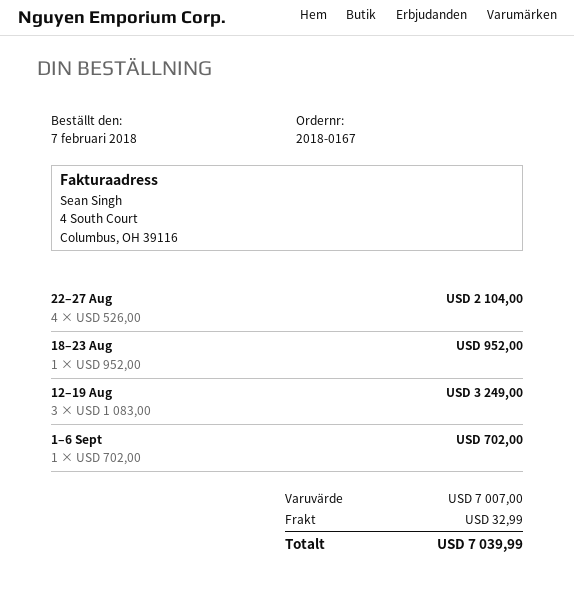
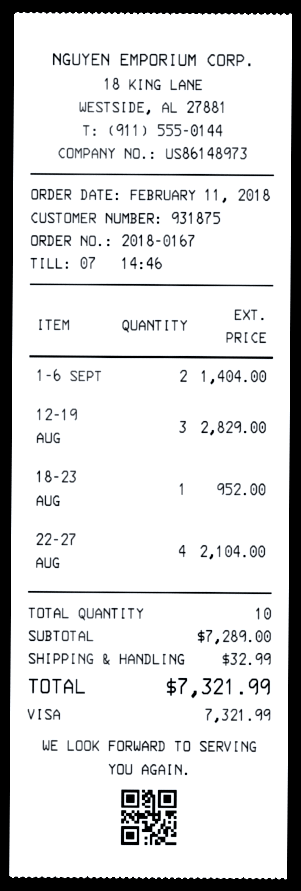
order date: 2018-02-07 -> 2018-02-11
12–19 Aug: 3 for 3249.00 -> 3 for 2829.00
1–6 Sept: 1 for 702.00 -> 2 for 1404.00
subtotal: 7007.00 -> 7289.00
total: 7039.99 -> 7321.99

